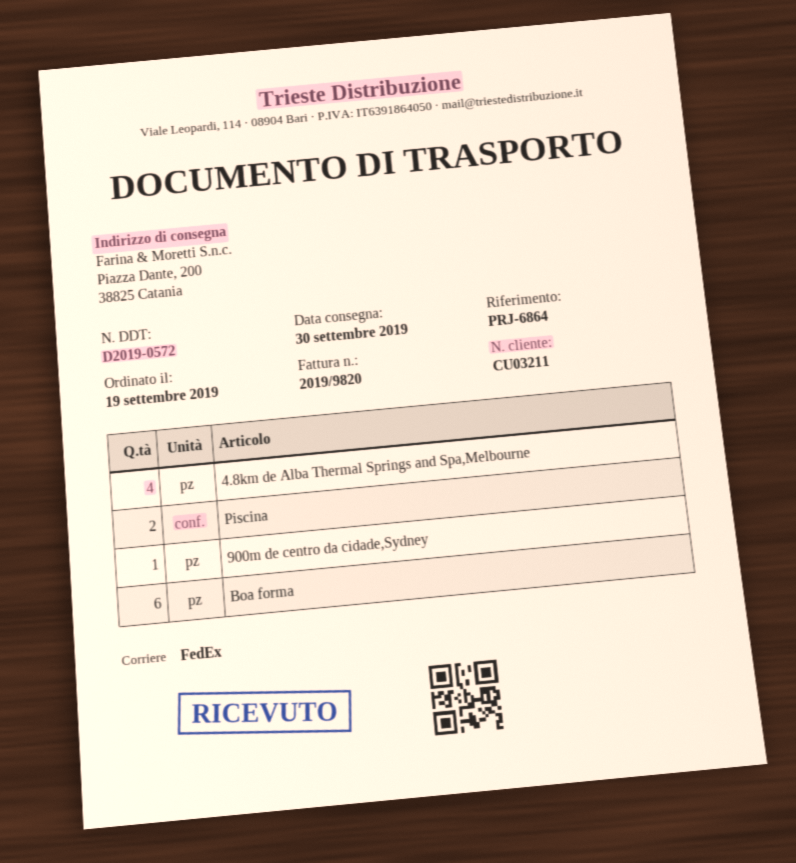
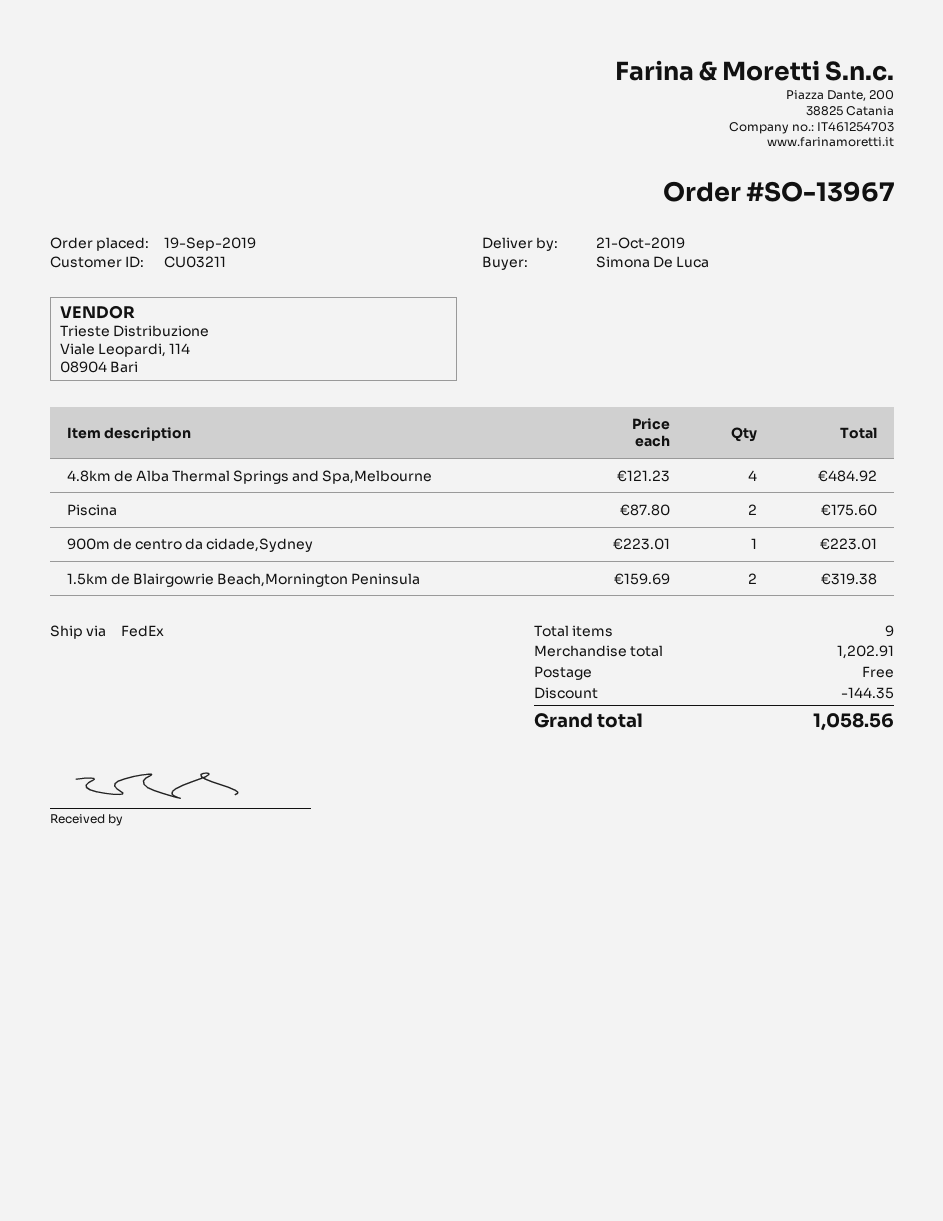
delivery date: 2019-09-30 -> 2019-10-21
Boa forma: 6 -> none
1.5km de Blairgowrie Beach,Mornington Peninsula: none -> 2

